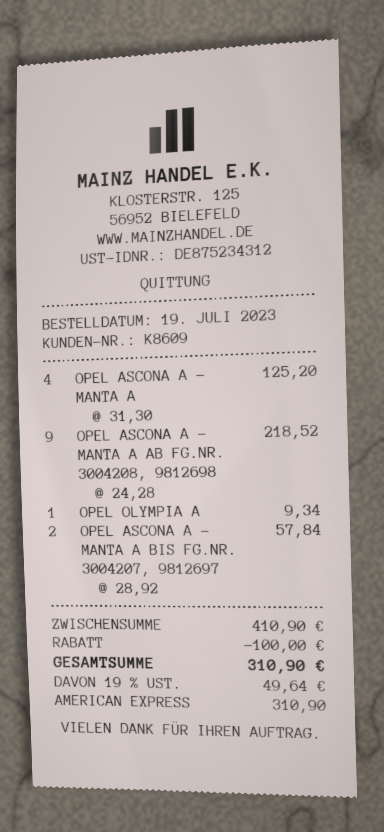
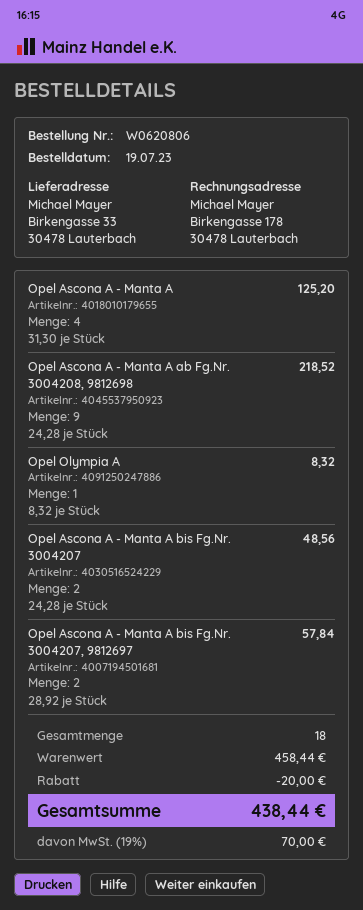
OPEL OLYMPIA A: 1 x 9.34 = 9.34 -> 1 x 8.32 = 8.32
Opel Ascona A - Manta A bis Fg.Nr. 3004207: none -> 2 x 24.28 = 48.56
subtotal: 410.90 -> 458.44
discount: 100.00 -> 20.00
tax: 19% = 49.64 -> 19% = 70.00
total: 310.90 -> 438.44

